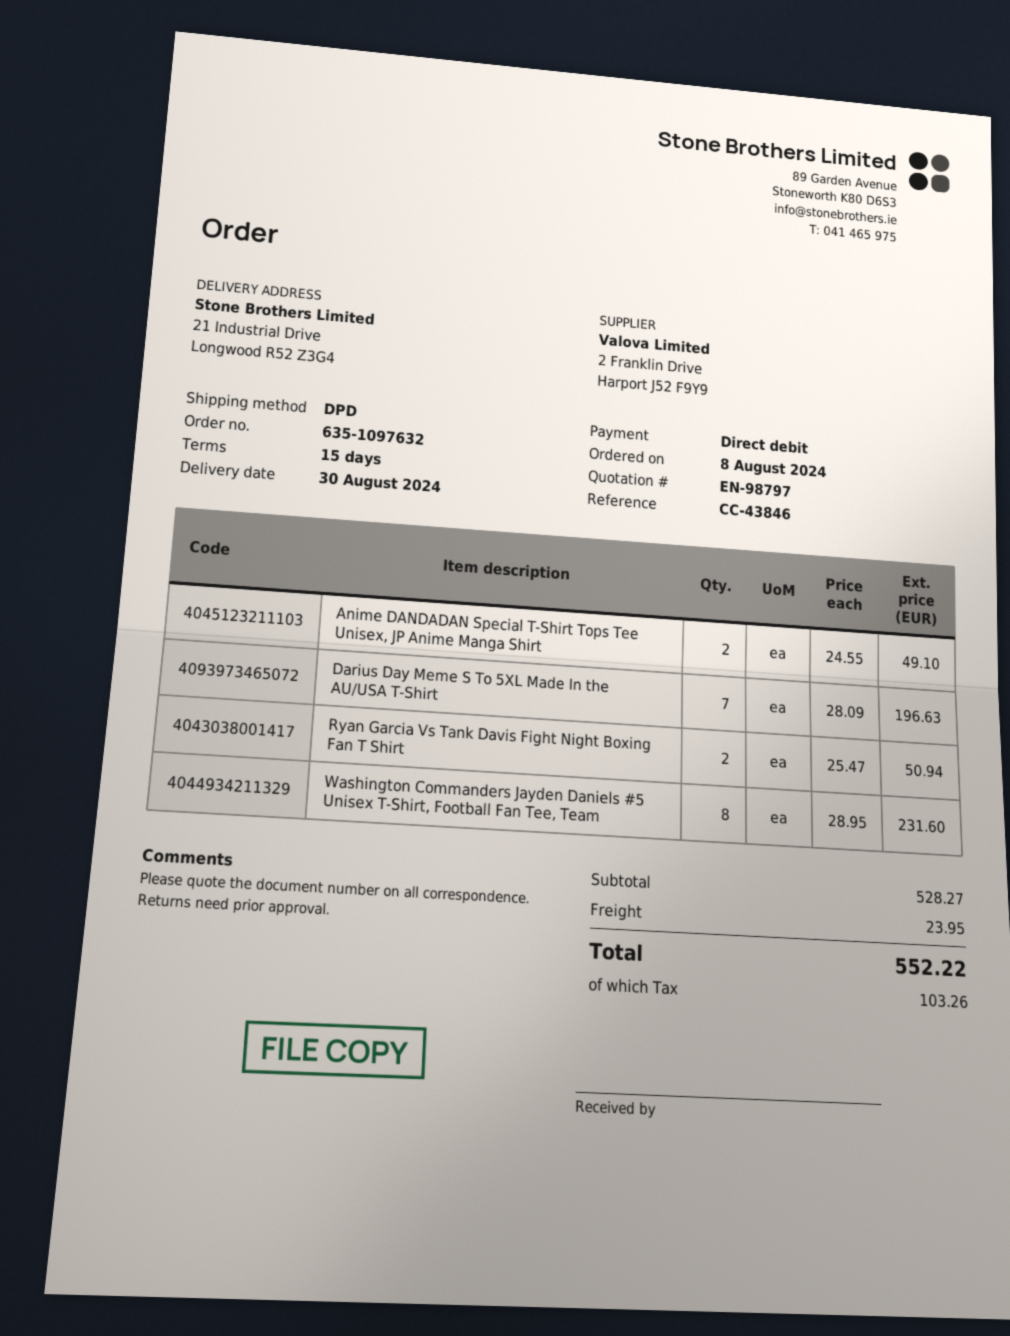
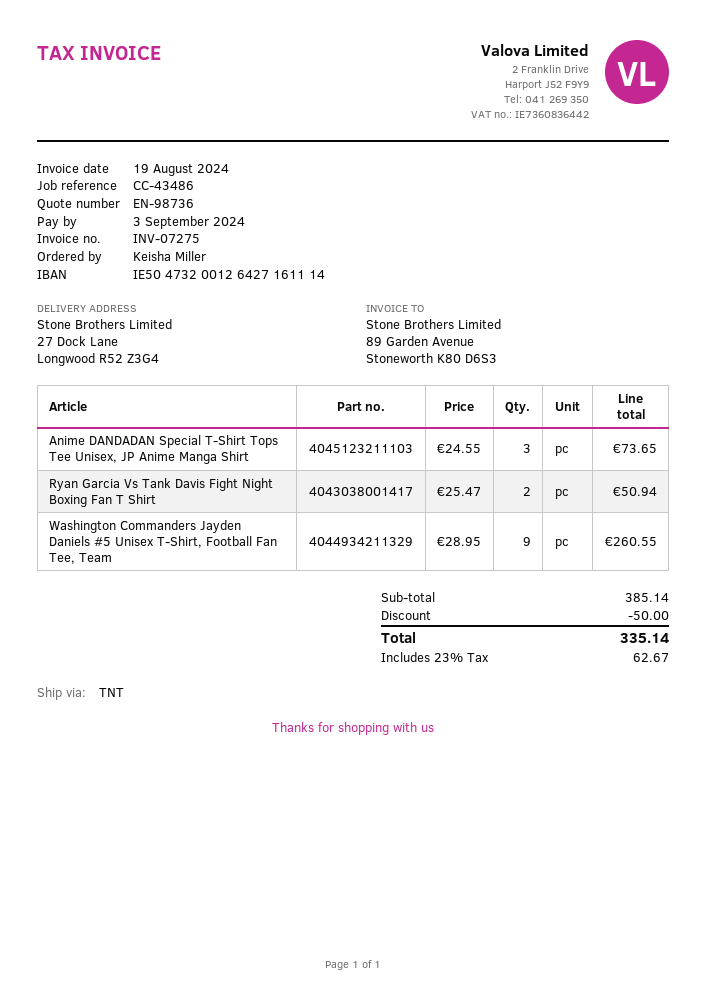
quote number: EN-98797 -> EN-98736
reference: CC-43846 -> CC-43486
shipping method: DPD -> TNT
ship to: 21 Industrial Drive, Longwood R52 Z3G4 -> 27 Dock Lane, Longwood R52 Z3G4
Anime DANDADAN Special T-Shirt Tops Tee Unisex, JP Anime Manga Shirt: 2 x 24.55 = 49.10 -> 3 x 24.55 = 73.65
Darius Day Meme S To 5XL Made In the AU/USA T-Shirt: 7 x 28.09 = 196.63 -> none
Washington Commanders Jayden Daniels #5 Unisex T-Shirt, Football Fan Tee, Team: 8 x 28.95 = 231.60 -> 9 x 28.95 = 260.55
subtotal: 528.27 -> 385.14
discount: none -> 50.00
shipping: 23.95 -> none
tax: 103.26 -> 62.67
total: 552.22 -> 335.14

